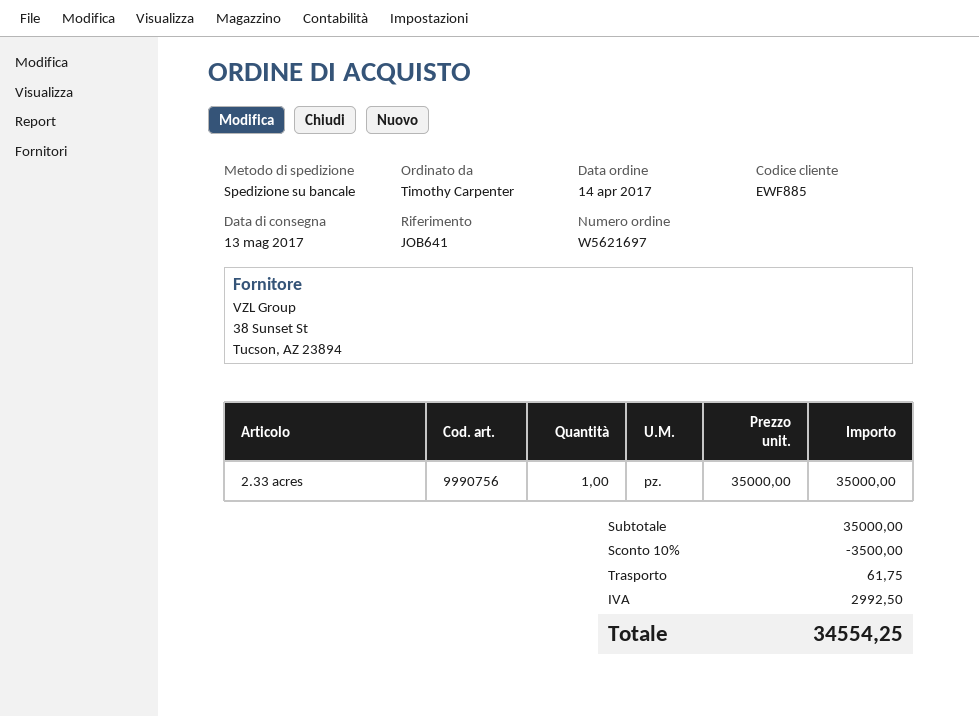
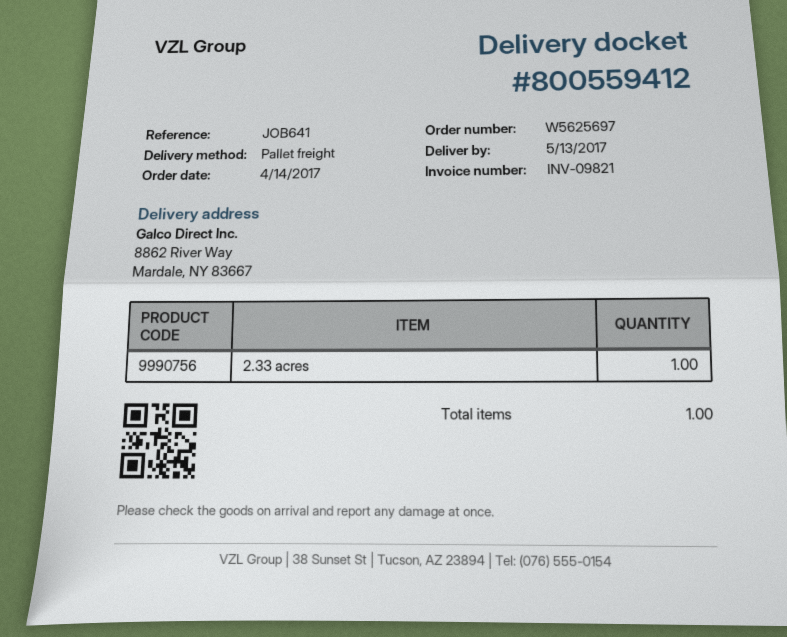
order number: W5621697 -> W5625697

